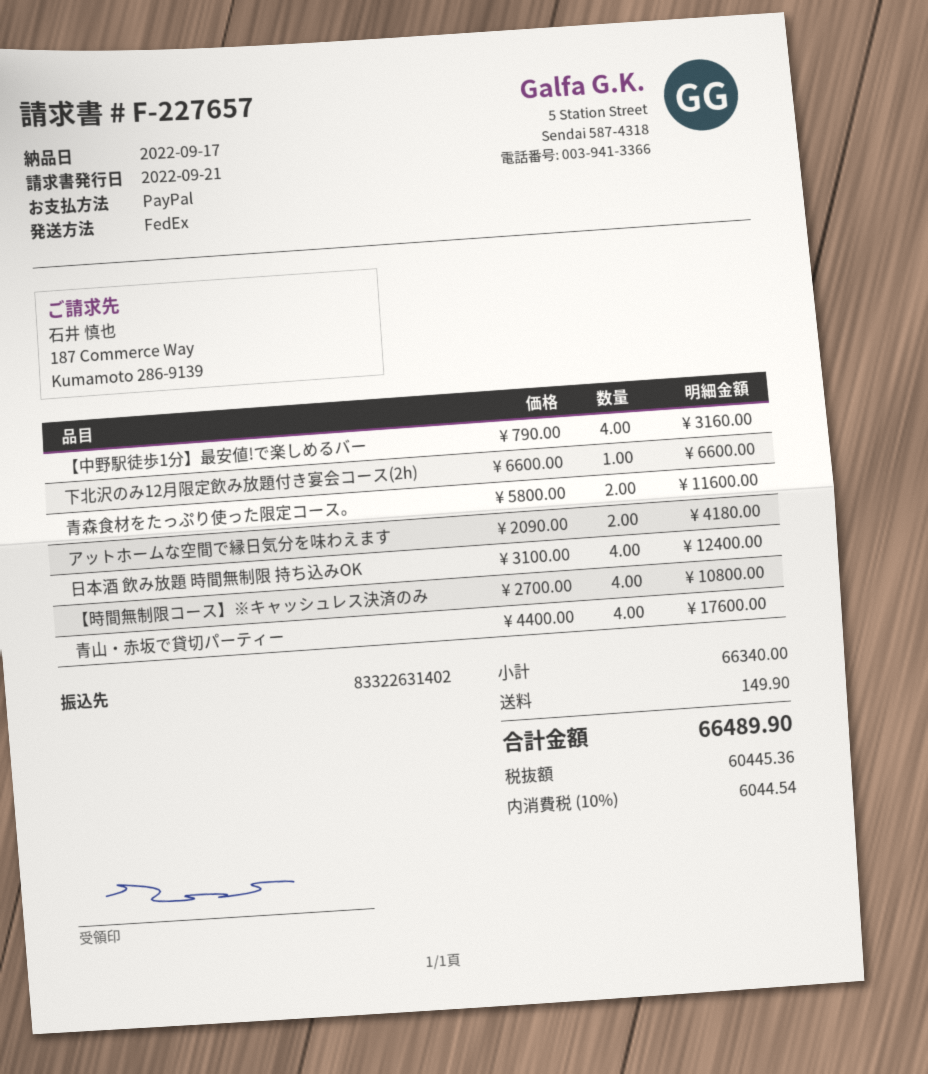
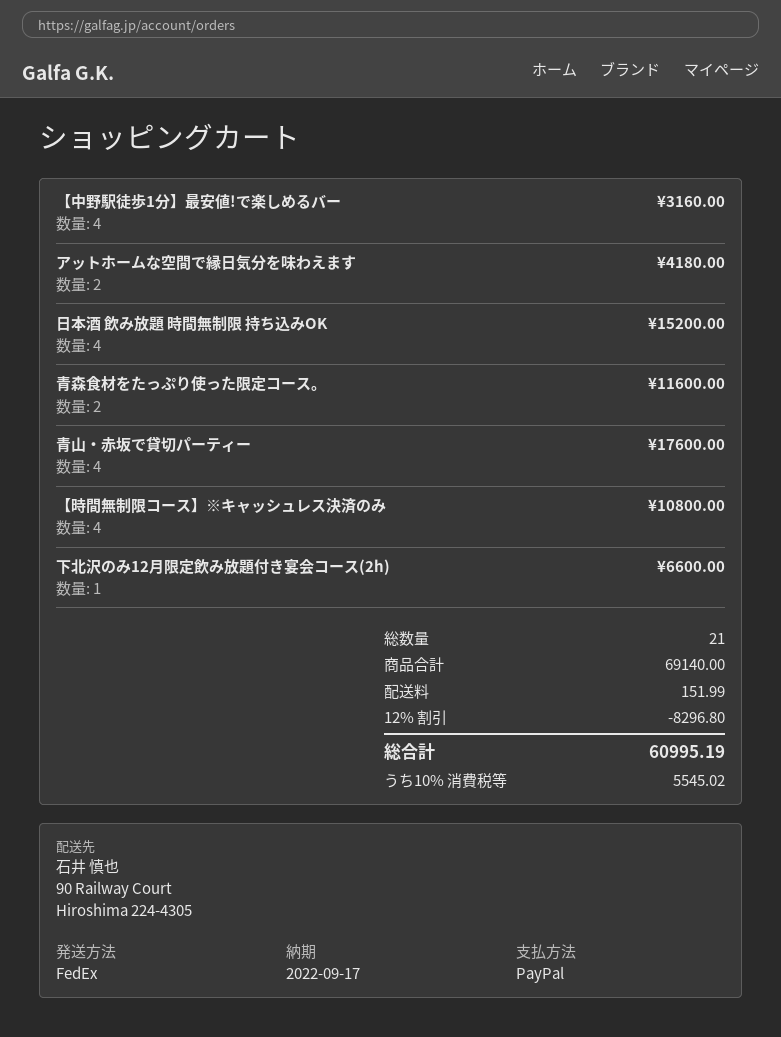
日本酒 飲み放題 時間無制限 持ち込みOK: 4 for 12400.00 -> 4 for 15200.00
subtotal: 66340.00 -> 69140.00
discount: none -> 12% = 8296.80
shipping: 149.90 -> 151.99
tax: 10% = 6044.54 -> 10% = 5545.02
total: 66489.90 -> 60995.19

